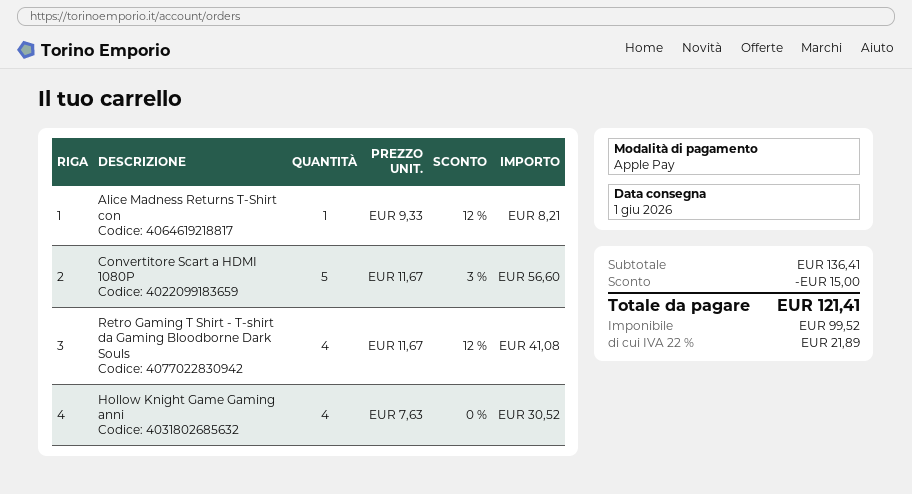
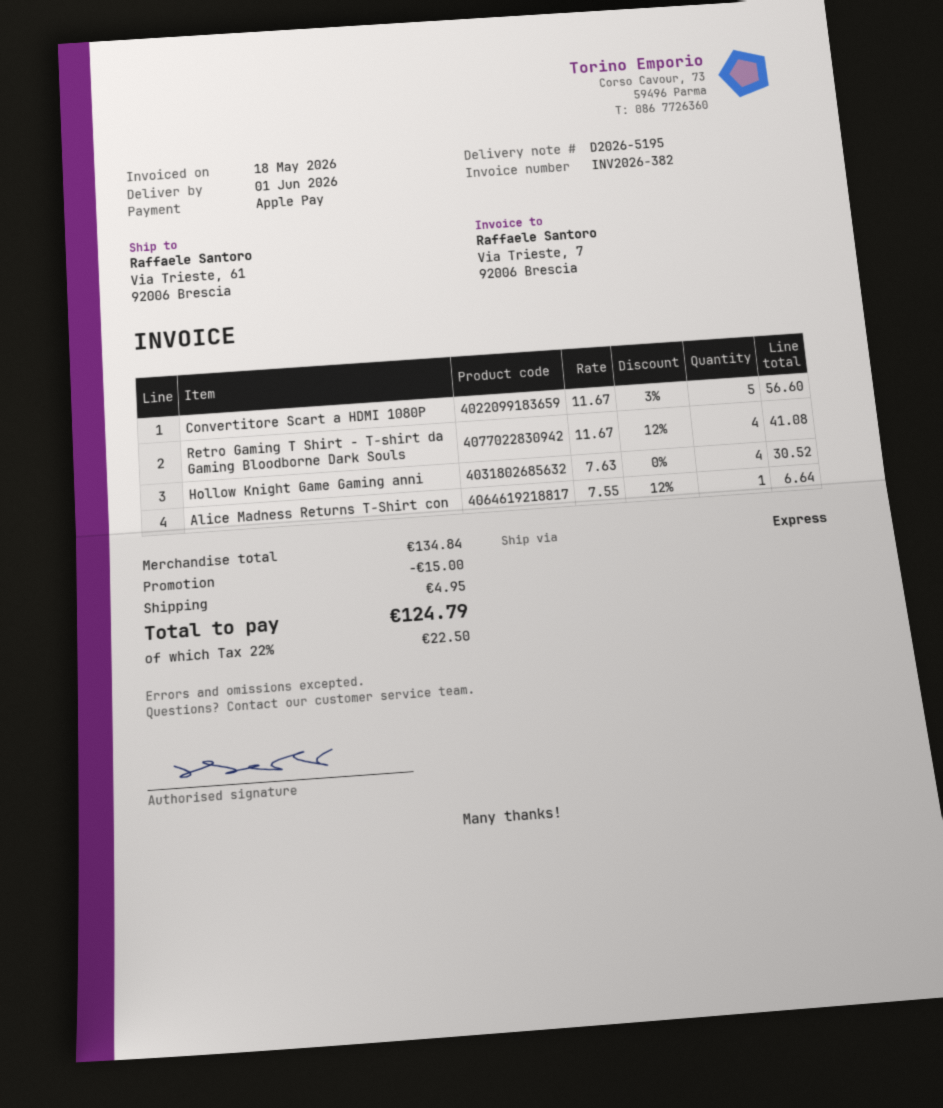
Alice Madness Returns T-Shirt con: 1 x 9.33 - 12% = 8.21 -> 1 x 7.55 - 12% = 6.64
subtotal: 136.41 -> 134.84
shipping: none -> 4.95
tax: 22% = 21.89 -> 22% = 22.50
total: 121.41 -> 124.79

